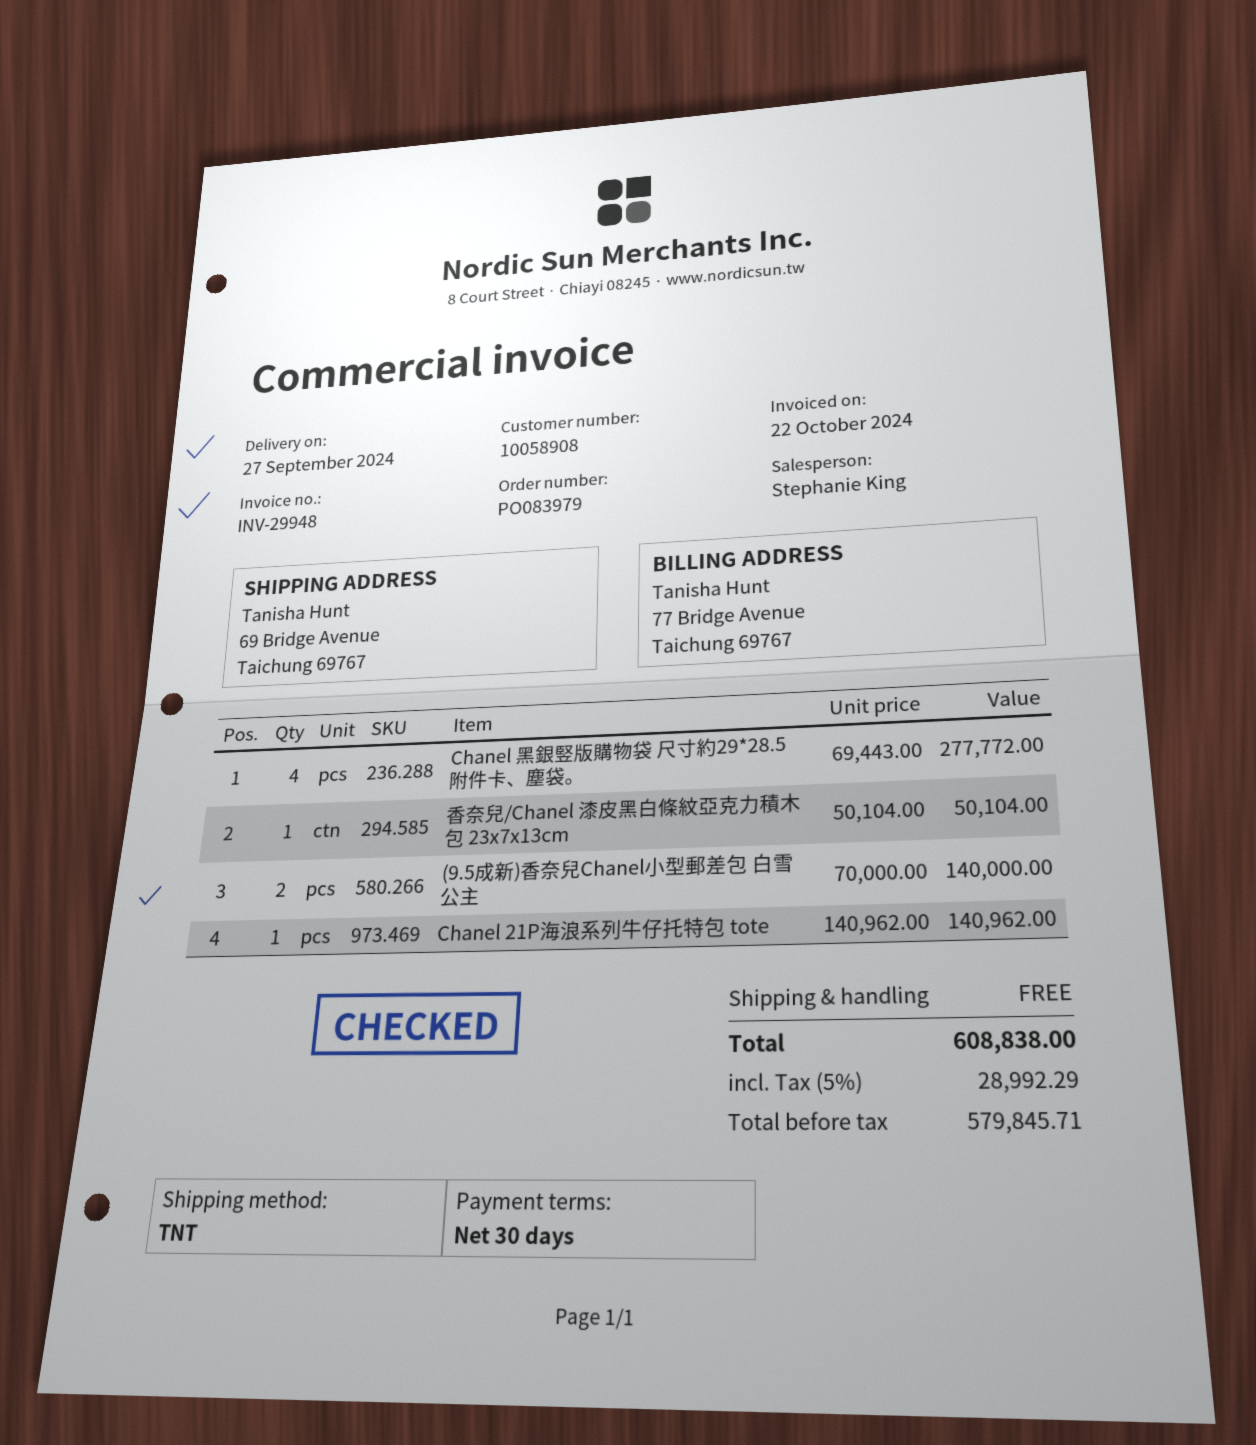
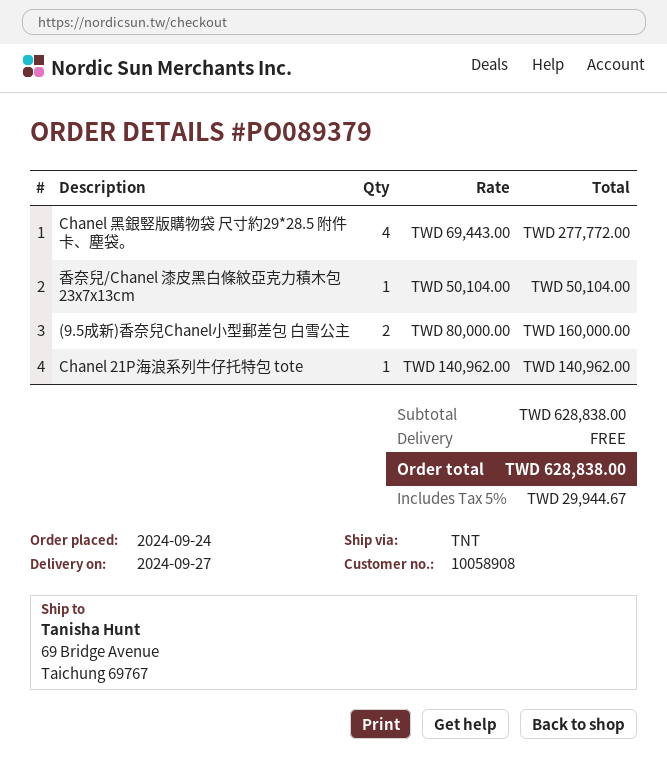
order number: PO083979 -> PO089379
(9.5成新)香奈兒Chanel小型郵差包 白雪公主: 2 x 70000.00 = 140000.00 -> 2 x 80000.00 = 160000.00
tax: 5% = 28992.29 -> 5% = 29944.67
total: 608838.00 -> 628838.00

